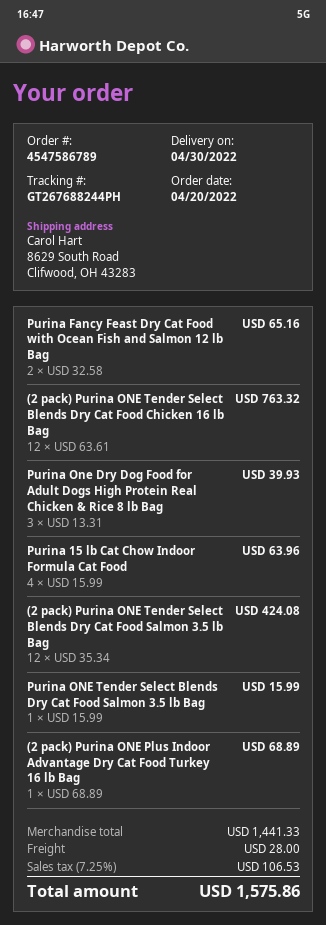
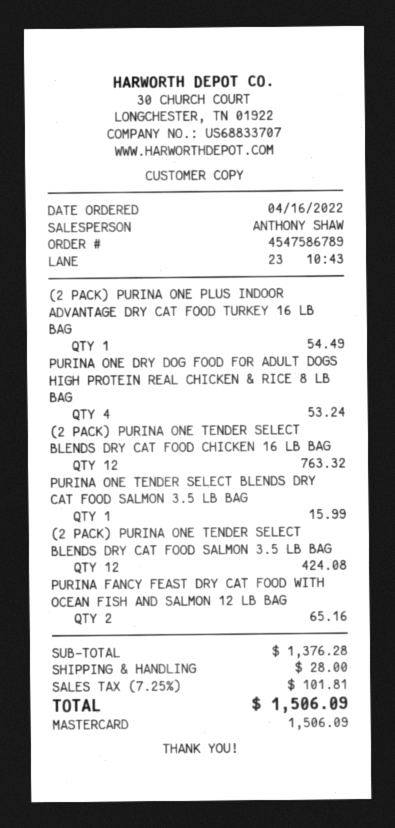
order date: 2022-04-20 -> 2022-04-16
Purina One Dry Dog Food for Adult Dogs High Protein Real Chicken & Rice 8 lb Bag: 3 for 39.93 -> 4 for 53.24
Purina 15 lb Cat Chow Indoor Formula Cat Food: 4 for 63.96 -> none
(2 pack) Purina ONE Plus Indoor Advantage Dry Cat Food Turkey 16 lb Bag: 1 for 68.89 -> 1 for 54.49
subtotal: 1441.33 -> 1376.28
tax: 7.25% = 106.53 -> 7.25% = 101.81
total: 1575.86 -> 1506.09

